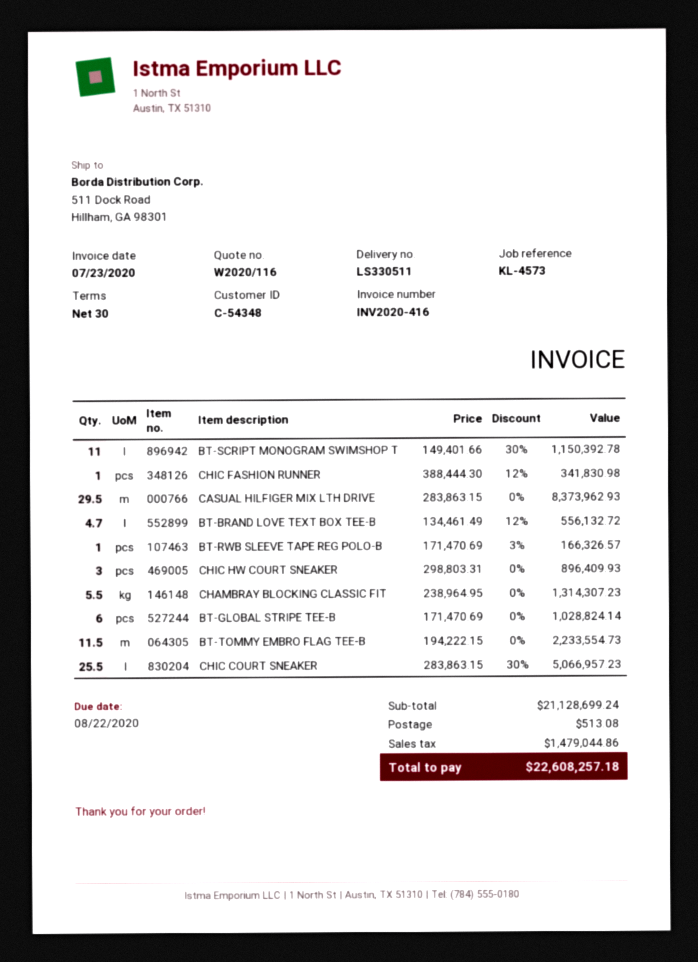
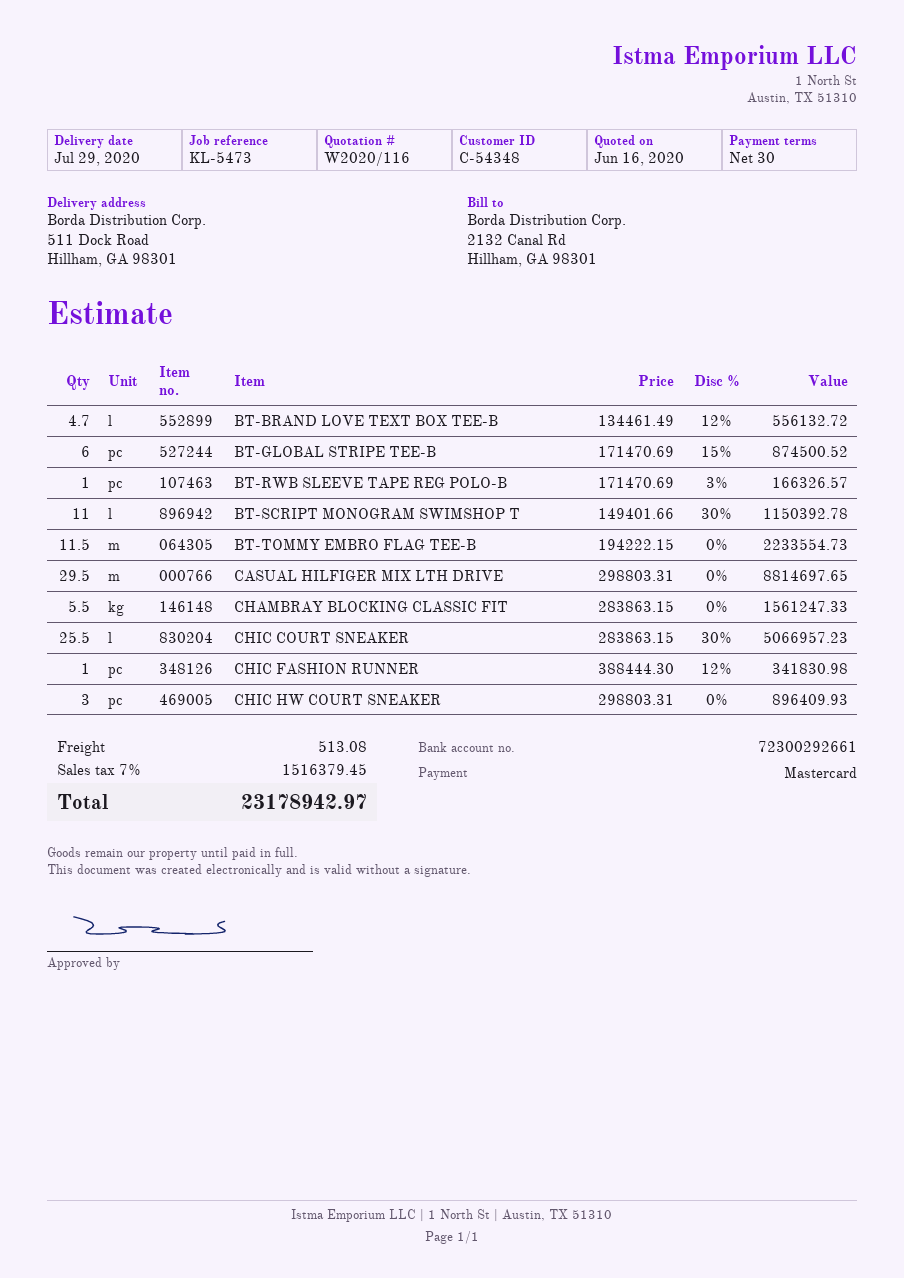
reference: KL-4573 -> KL-5473
CASUAL HILFIGER MIX LTH DRIVE: 29.5 x 283863.15 = 8373962.93 -> 29.5 x 298803.31 = 8814697.65
CHAMBRAY BLOCKING CLASSIC FIT: 5.5 x 238964.95 = 1314307.23 -> 5.5 x 283863.15 = 1561247.33
BT-GLOBAL STRIPE TEE-B: 6 x 171470.69 = 1028824.14 -> 6 x 171470.69 - 15% = 874500.52
tax: 1479044.86 -> 1516379.45
total: 22608257.18 -> 23178942.97

